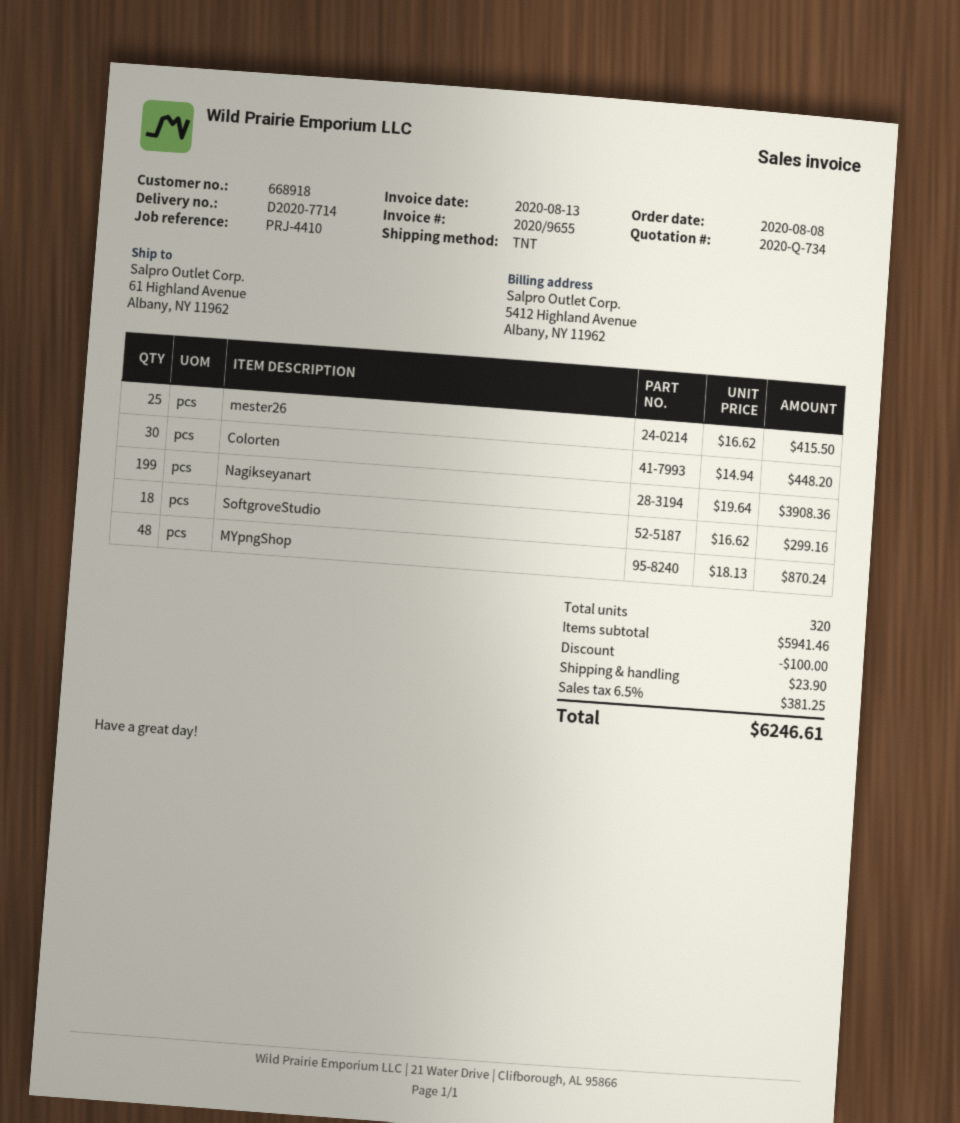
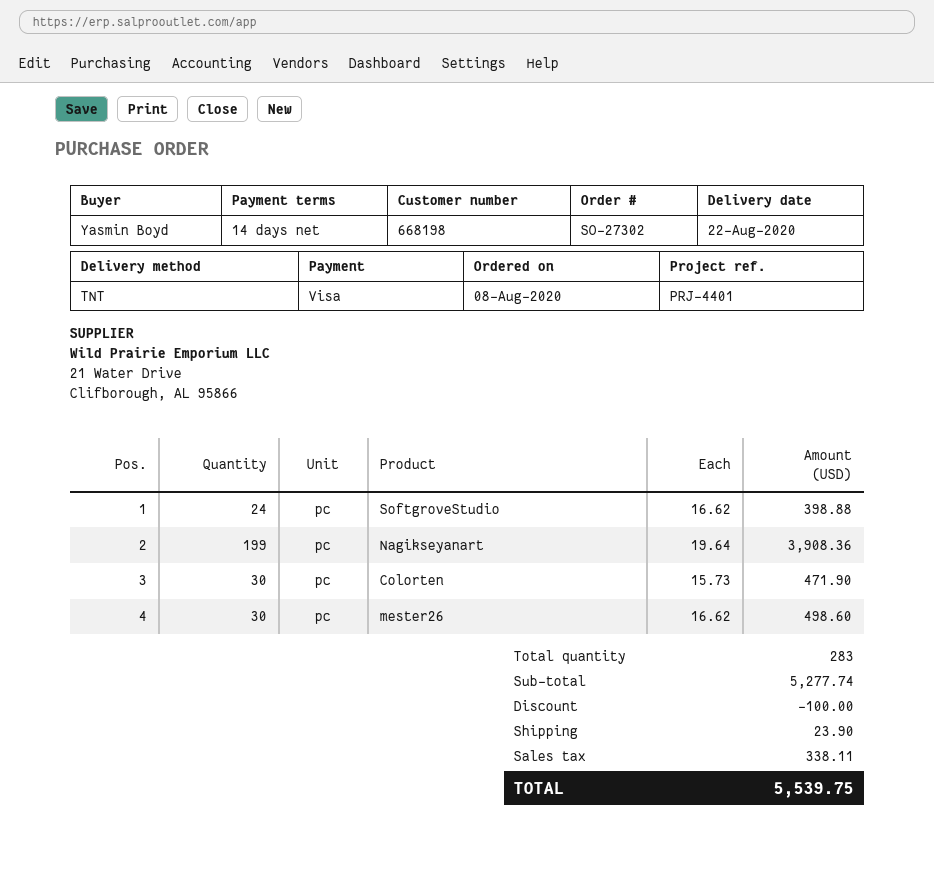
customer number: 668918 -> 668198
reference: PRJ-4410 -> PRJ-4401
mester26: 25 x 16.62 = 415.50 -> 30 x 16.62 = 498.60
Colorten: 30 x 14.94 = 448.20 -> 30 x 15.73 = 471.90
SoftgroveStudio: 18 x 16.62 = 299.16 -> 24 x 16.62 = 398.88
MYpngShop: 48 x 18.13 = 870.24 -> none
total quantity: 320 -> 283
subtotal: 5941.46 -> 5277.74
tax: 381.25 -> 338.11
total: 6246.61 -> 5539.75

